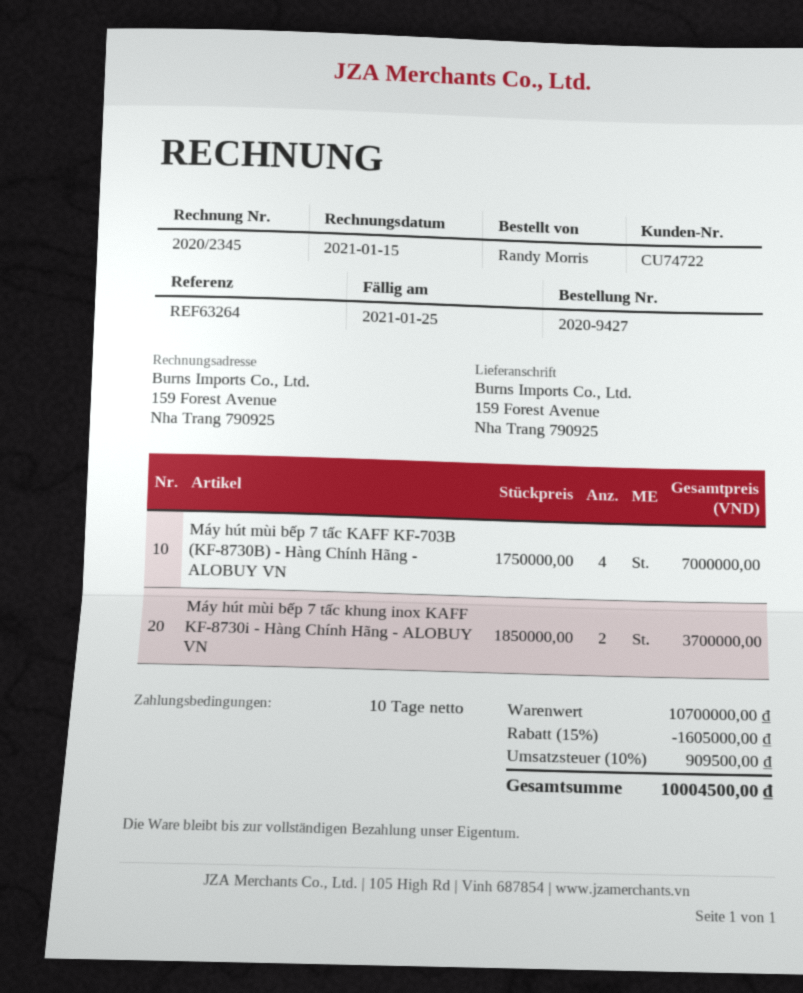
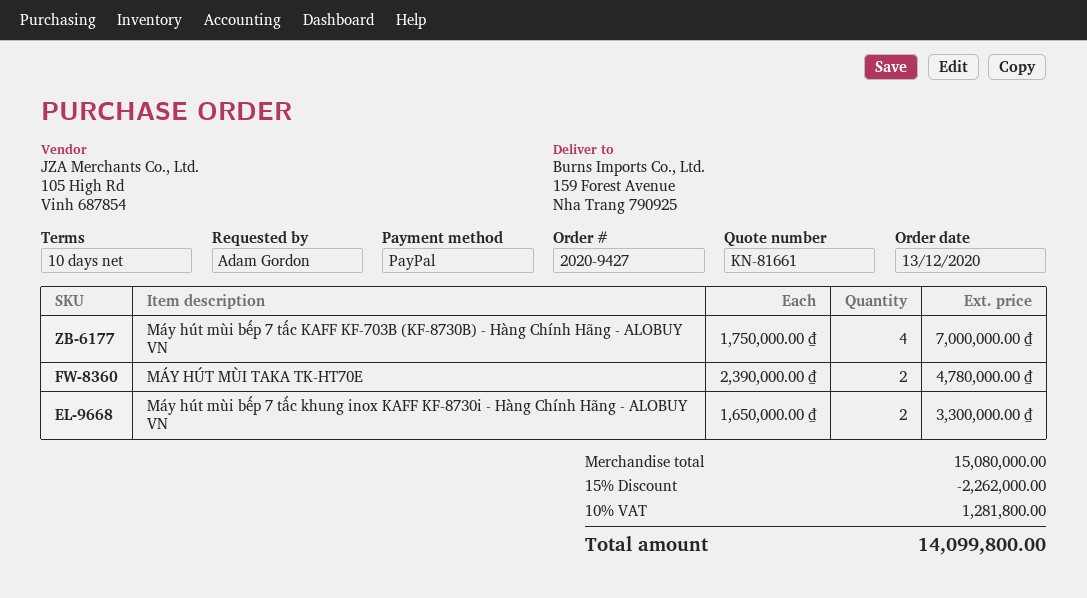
ordered by: Randy Morris -> Adam Gordon
Máy hút mùi bếp 7 tấc khung inox KAFF KF-8730i - Hàng Chính Hãng - ALOBUY VN: 2 x 1850000.00 = 3700000.00 -> 2 x 1650000.00 = 3300000.00
MÁY HÚT MÙI TAKA TK-HT70E: none -> 2 x 2390000.00 = 4780000.00
subtotal: 10700000.00 -> 15080000.00
discount: 15% = 1605000.00 -> 15% = 2262000.00
tax: 10% = 909500.00 -> 10% = 1281800.00
total: 10004500.00 -> 14099800.00

